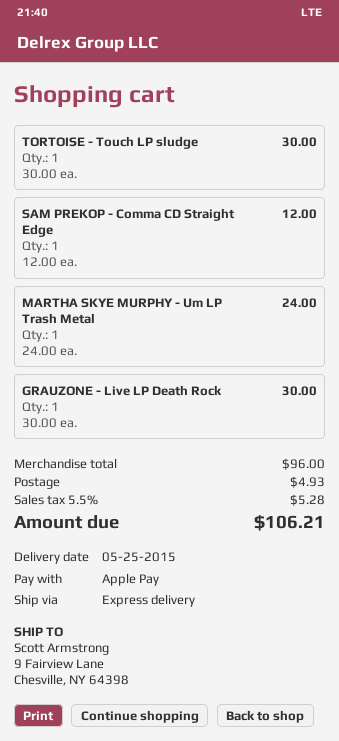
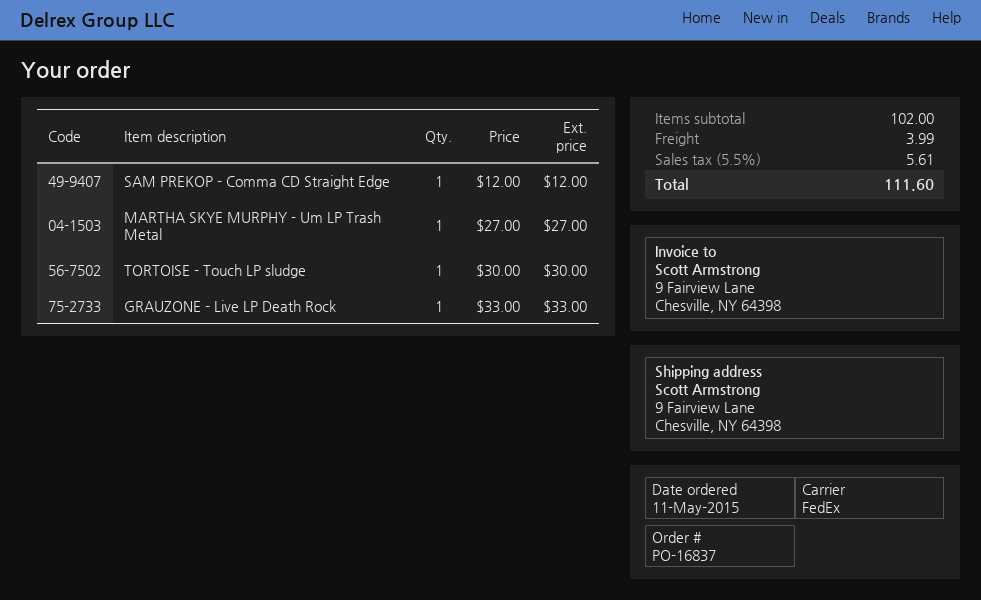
shipping method: express -> FedEx
MARTHA SKYE MURPHY - Um LP Trash Metal: 1 x 24.00 = 24.00 -> 1 x 27.00 = 27.00
GRAUZONE - Live LP Death Rock: 1 x 30.00 = 30.00 -> 1 x 33.00 = 33.00
subtotal: 96.00 -> 102.00
shipping: 4.93 -> 3.99
tax: 5.5% = 5.28 -> 5.5% = 5.61
total: 106.21 -> 111.60

